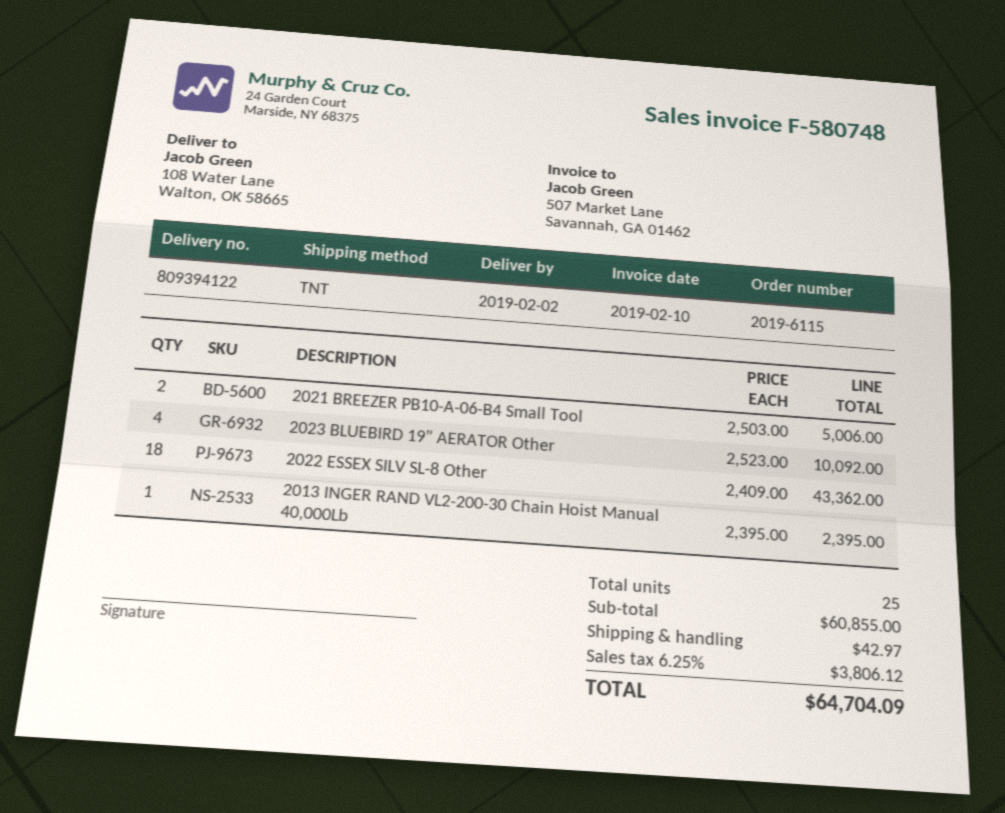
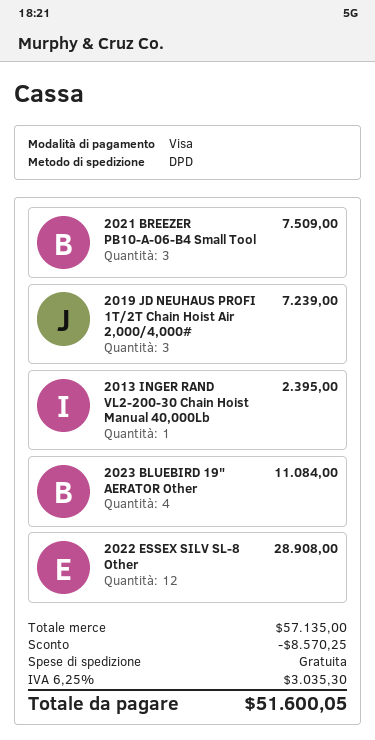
shipping method: TNT -> DPD
2021 BREEZER PB10-A-06-B4 Small Tool: 2 for 5006.00 -> 3 for 7509.00
2023 BLUEBIRD 19" AERATOR Other: 4 for 10092.00 -> 4 for 11084.00
2022 ESSEX SILV SL-8 Other: 18 for 43362.00 -> 12 for 28908.00
2019 JD NEUHAUS PROFI 1T/2T Chain Hoist Air 2,000/4,000#: none -> 3 for 7239.00
subtotal: 60855.00 -> 57135.00
discount: none -> 8570.25
shipping: 42.97 -> 0.00
tax: 6.25% = 3806.12 -> 6.25% = 3035.30
total: 64704.09 -> 51600.05

